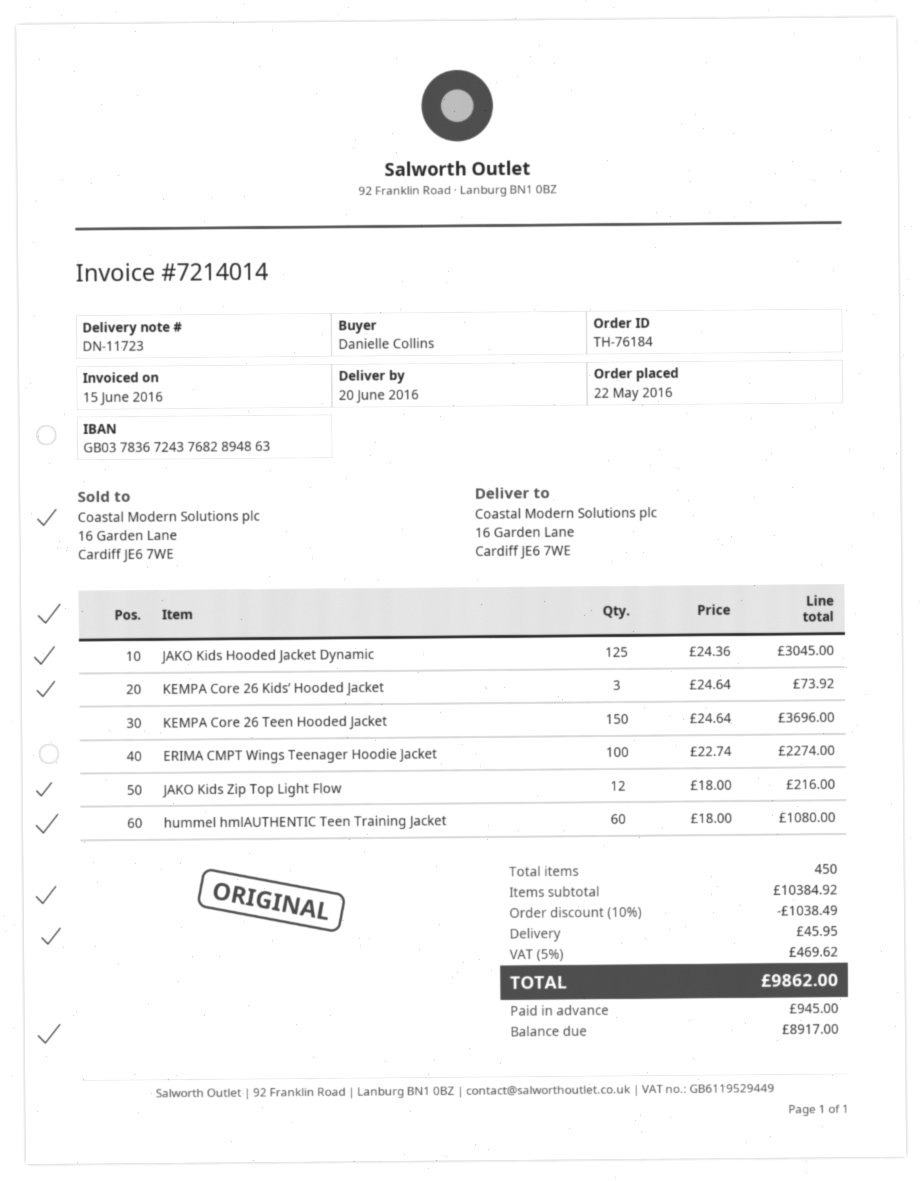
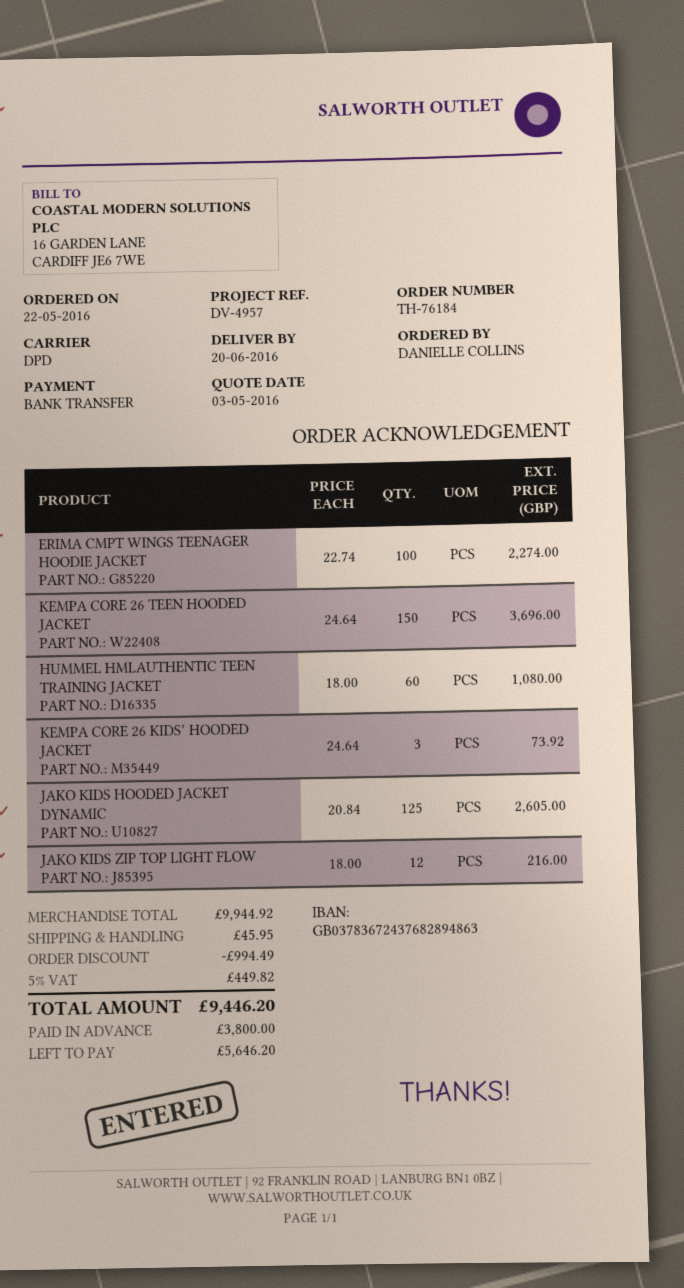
JAKO Kids Hooded Jacket Dynamic: 125 x 24.36 = 3045.00 -> 125 x 20.84 = 2605.00
subtotal: 10384.92 -> 9944.92
discount: 1038.49 -> 994.49
tax: 5% = 469.62 -> 5% = 449.82
total: 9862.00 -> 9446.20
deposit: 945.00 -> 3800.00
balance: 8917.00 -> 5646.20

